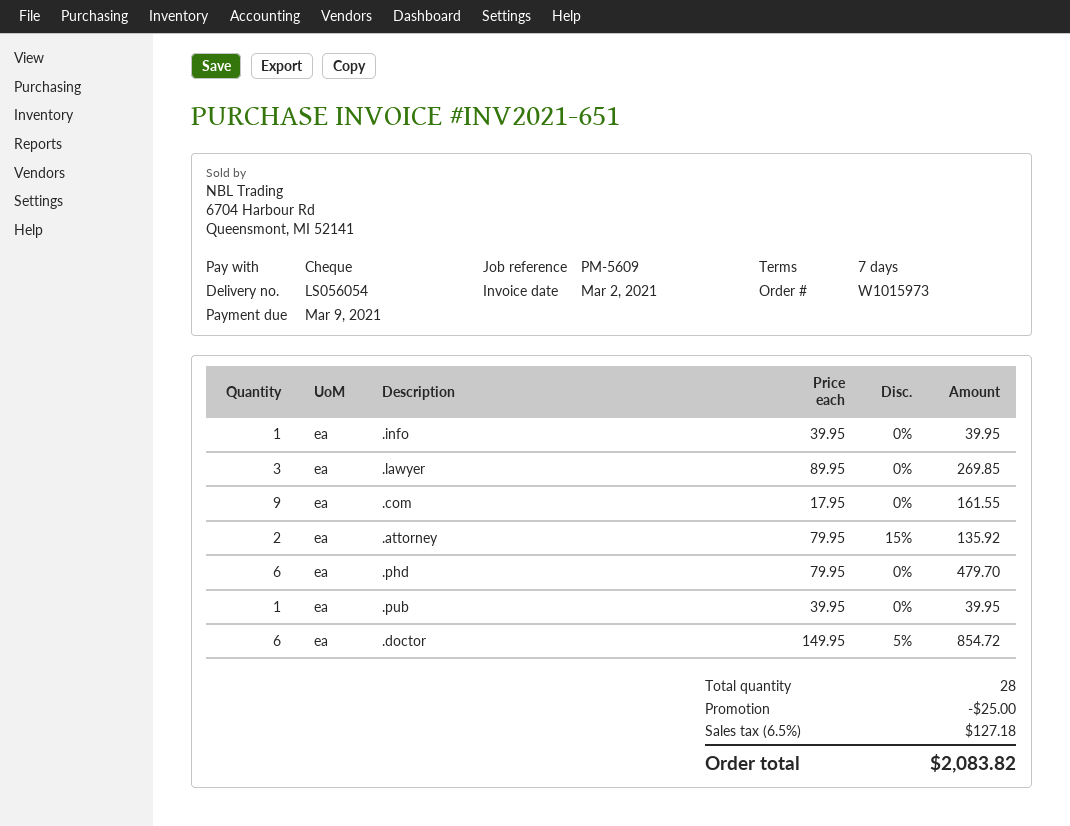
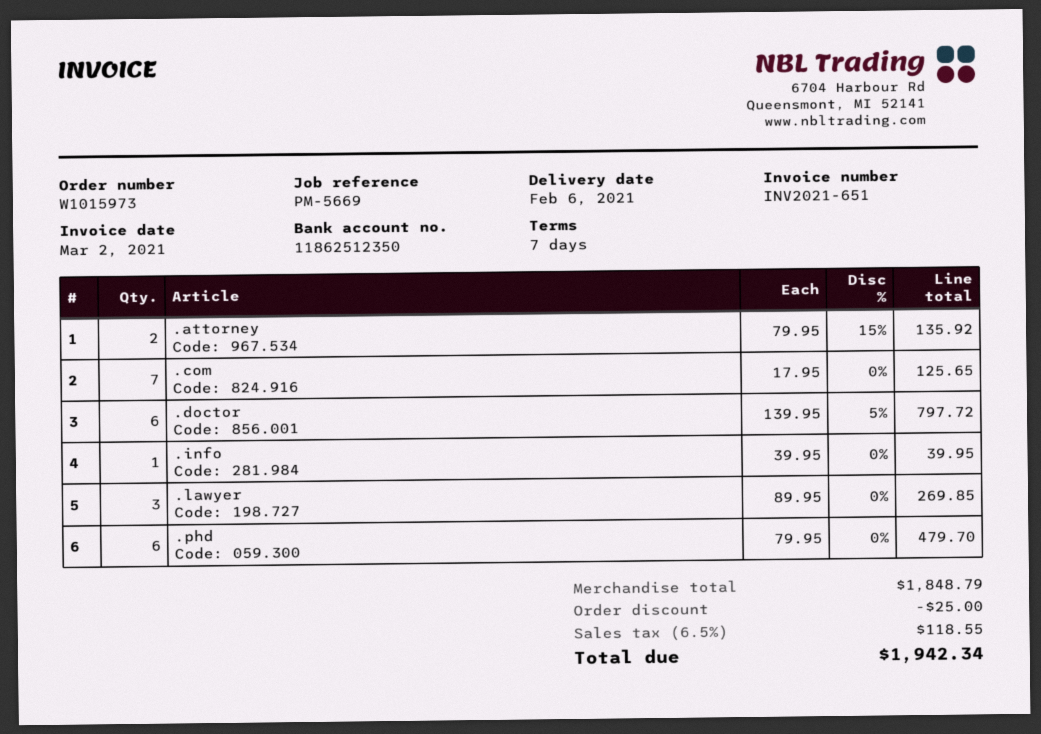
reference: PM-5609 -> PM-5669
.com: 9 x 17.95 = 161.55 -> 7 x 17.95 = 125.65
.pub: 1 x 39.95 = 39.95 -> none
.doctor: 6 x 149.95 - 5% = 854.72 -> 6 x 139.95 - 5% = 797.72
tax: 6.5% = 127.18 -> 6.5% = 118.55
total: 2083.82 -> 1942.34

